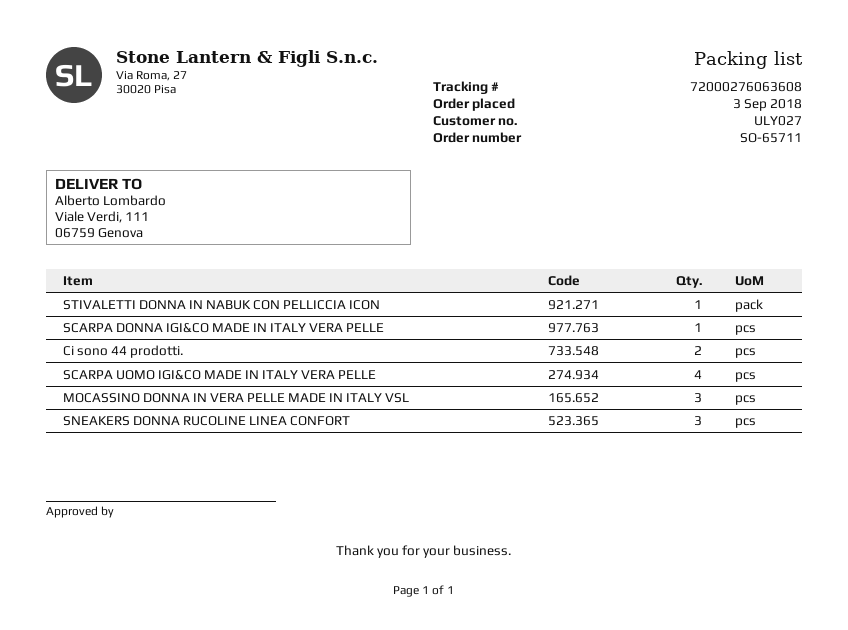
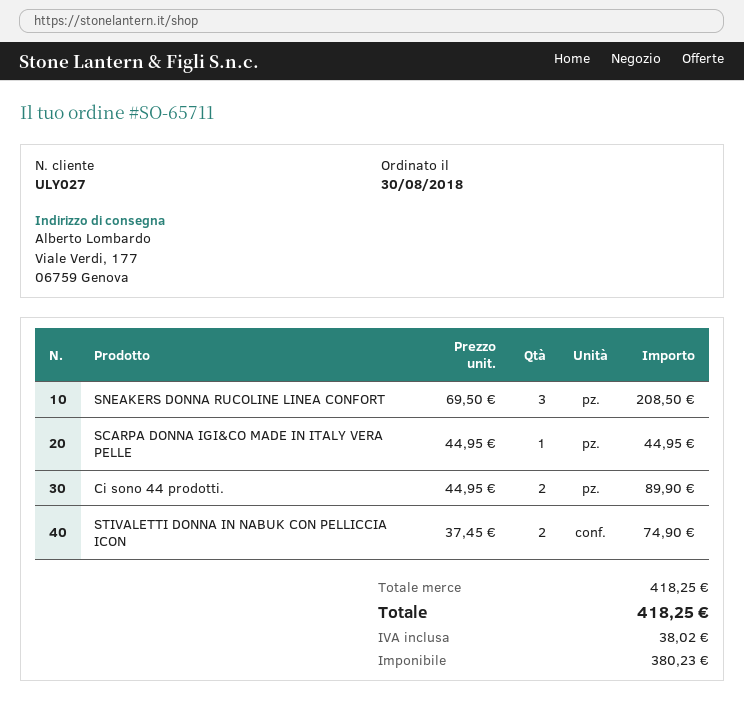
order date: 2018-09-03 -> 2018-08-30
ship to: Viale Verdi, 111, 06759 Genova -> Viale Verdi, 177, 06759 Genova
STIVALETTI DONNA IN NABUK CON PELLICCIA ICON: 1 -> 2
SCARPA UOMO IGI&CO MADE IN ITALY VERA PELLE: 4 -> none
MOCASSINO DONNA IN VERA PELLE MADE IN ITALY VSL: 3 -> none

